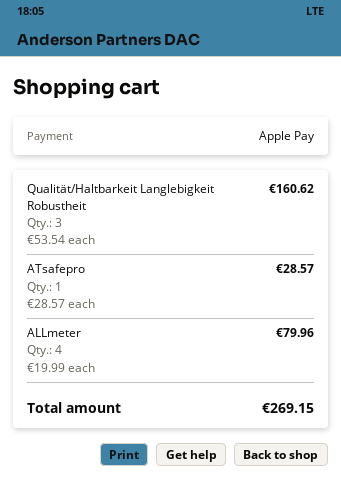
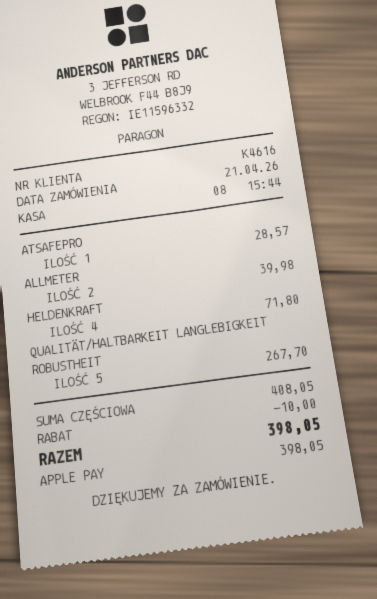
Qualität/Haltbarkeit Langlebigkeit Robustheit: 3 for 160.62 -> 5 for 267.70
ALLmeter: 4 for 79.96 -> 2 for 39.98
HELDENKRAFT: none -> 4 for 71.80
discount: none -> 10.00
total: 269.15 -> 398.05

